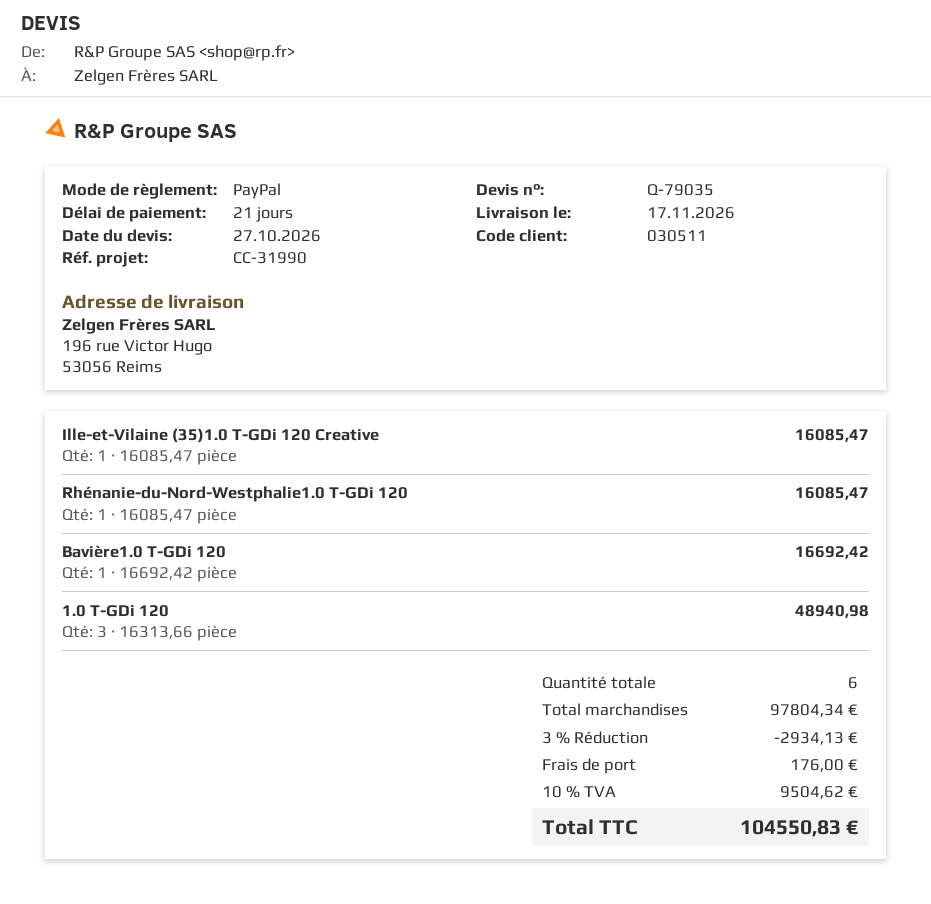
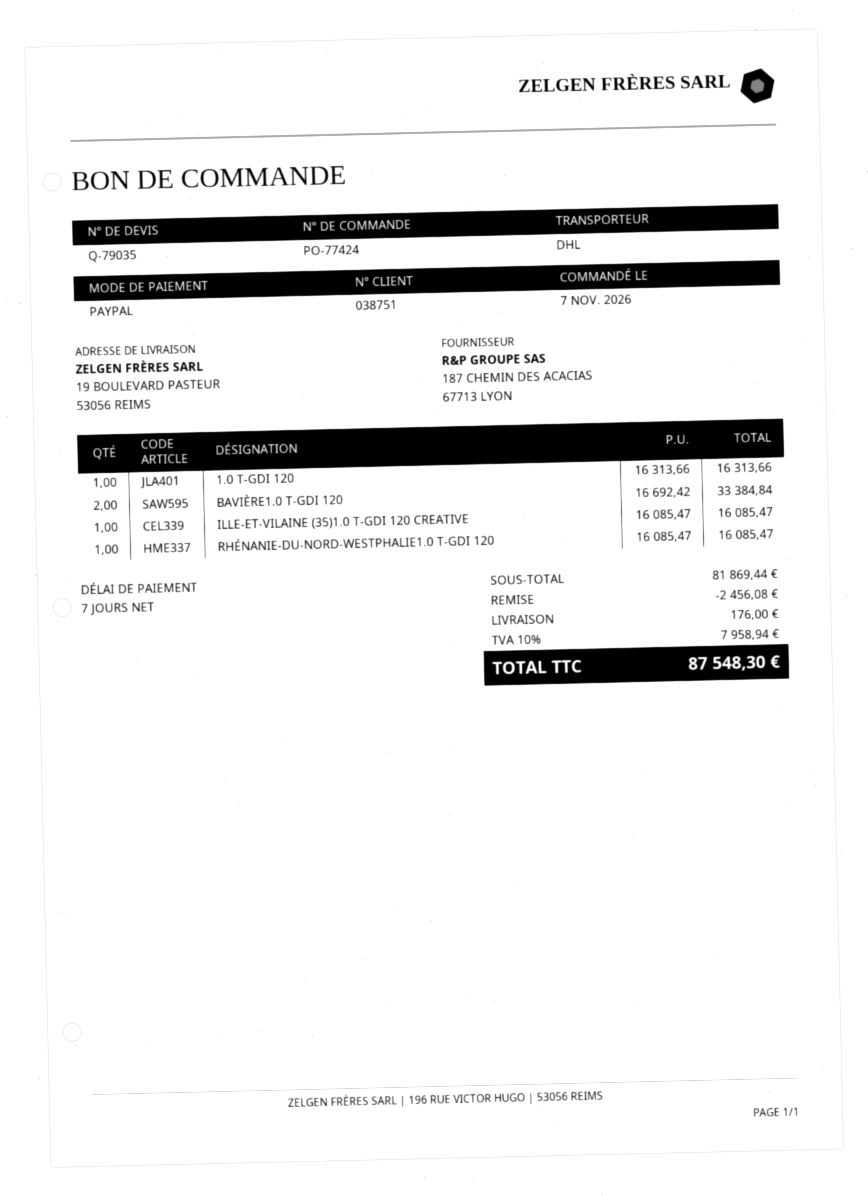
payment terms: 21 days -> 7 days
customer number: 030511 -> 038751
ship to: 196 rue Victor Hugo, 53056 Reims -> 19 BOULEVARD PASTEUR, 53056 REIMS
Bavière1.0 T-GDi 120: 1 x 16692.42 = 16692.42 -> 2 x 16692.42 = 33384.84
1.0 T-GDi 120: 3 x 16313.66 = 48940.98 -> 1 x 16313.66 = 16313.66
subtotal: 97804.34 -> 81869.44
discount: 2934.13 -> 2456.08
tax: 10% = 9504.62 -> 10% = 7958.94
total: 104550.83 -> 87548.30

